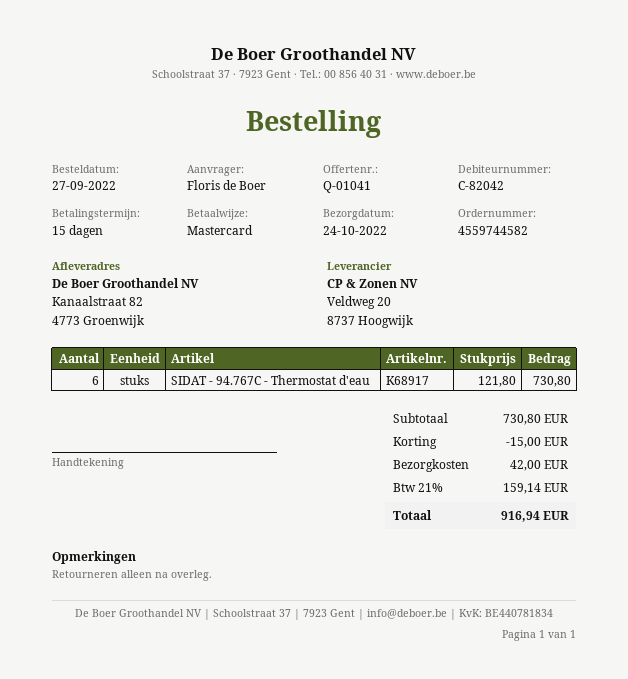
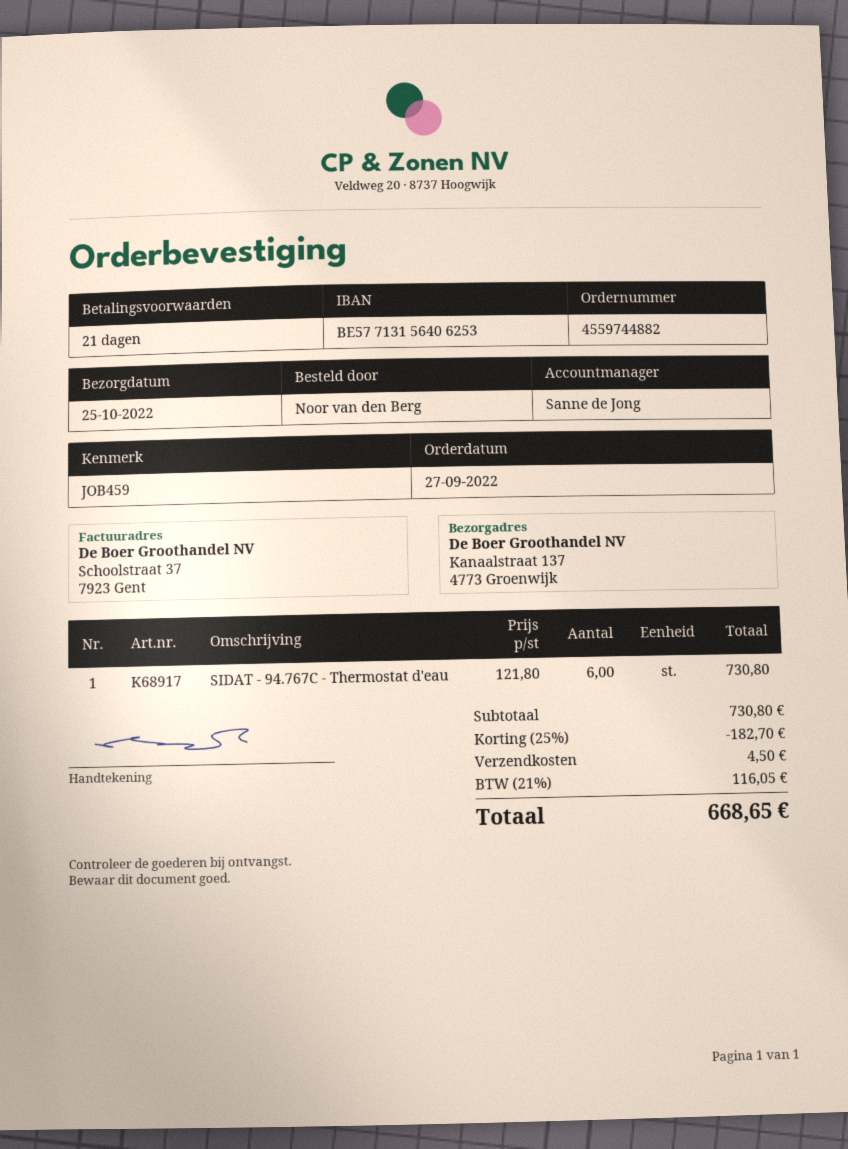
order number: 4559744582 -> 4559744882
delivery date: 2022-10-24 -> 2022-10-25
payment terms: 15 days -> 21 days
ordered by: Floris de Boer -> Noor van den Berg
ship to: Kanaalstraat 82, 4773 Groenwijk -> Kanaalstraat 137, 4773 Groenwijk
discount: 15.00 -> 182.70
shipping: 42.00 -> 4.50
tax: 21% = 159.14 -> 21% = 116.05
total: 916.94 -> 668.65

